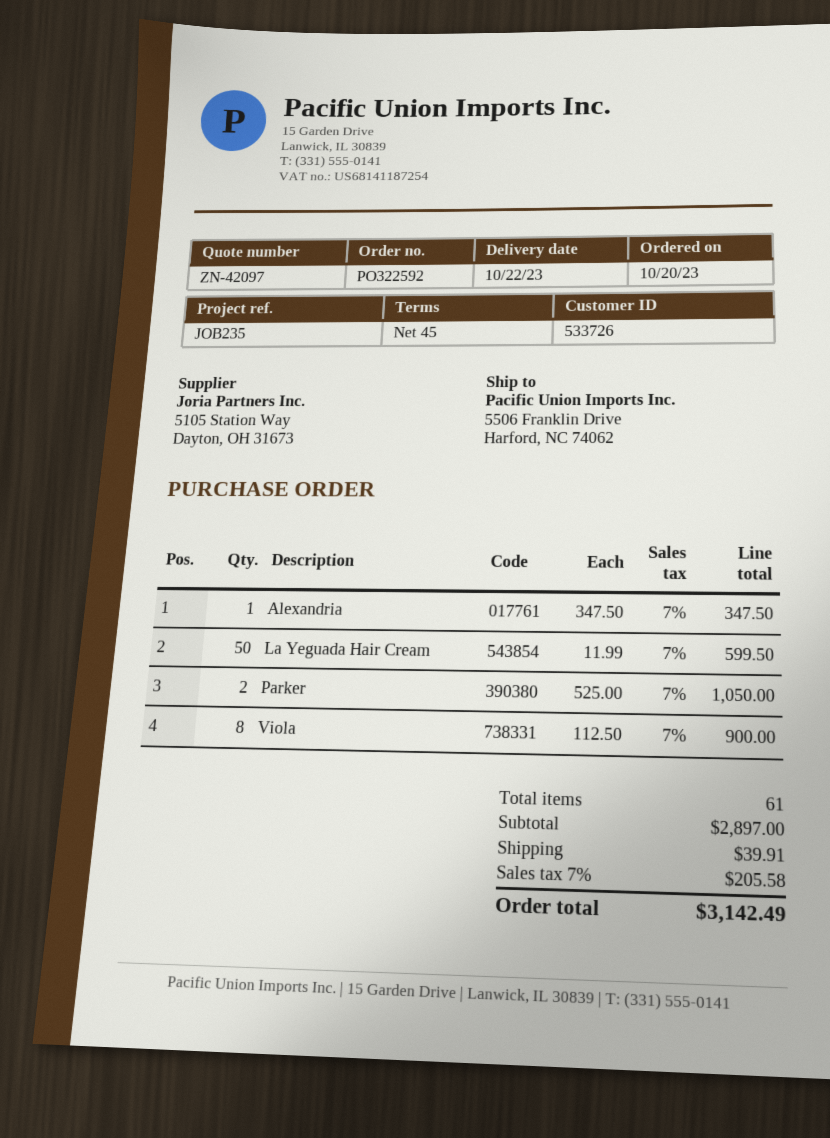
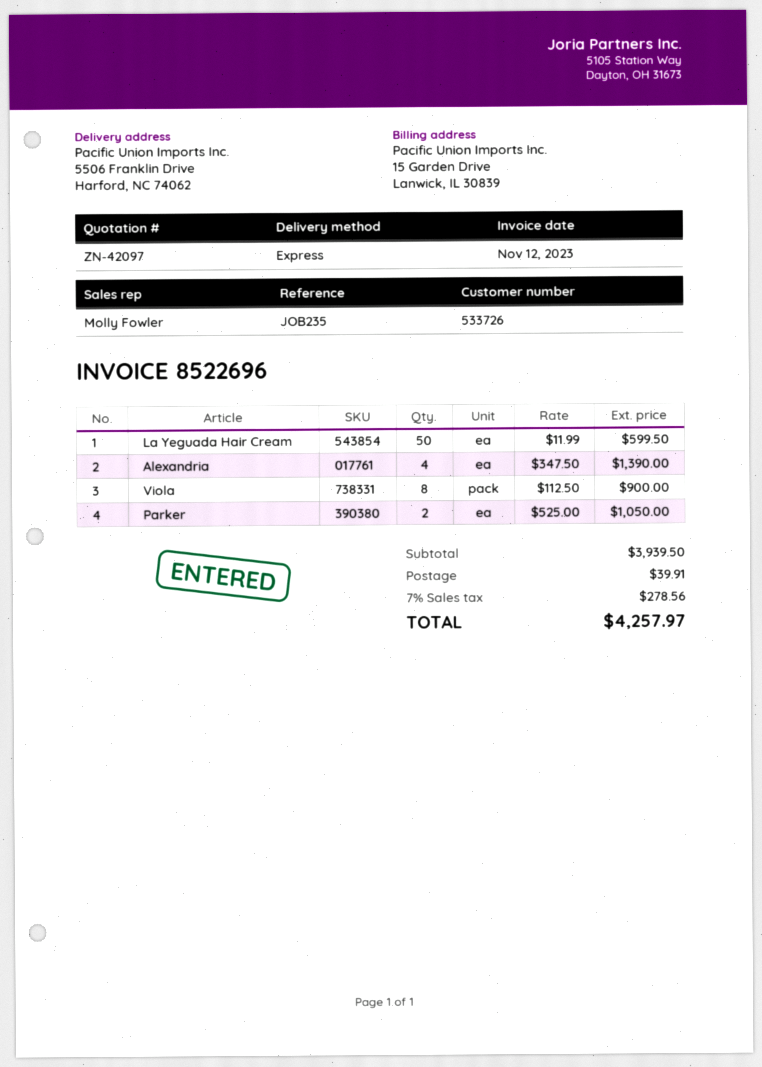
Alexandria: 1 x 347.50 = 347.50 -> 4 x 347.50 = 1390.00
subtotal: 2897.00 -> 3939.50
tax: 7% = 205.58 -> 7% = 278.56
total: 3142.49 -> 4257.97

